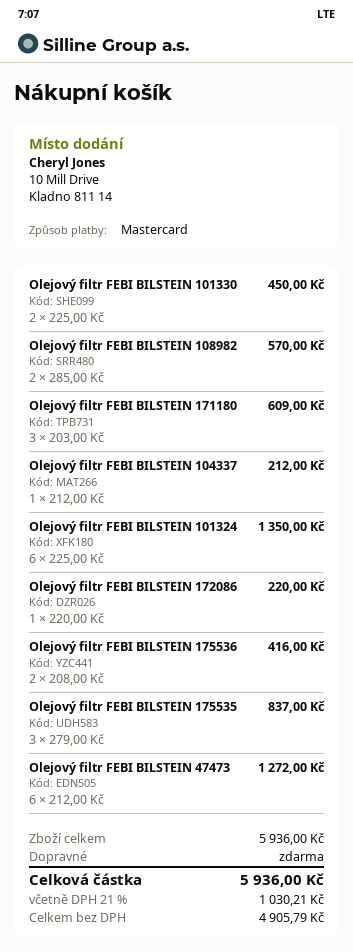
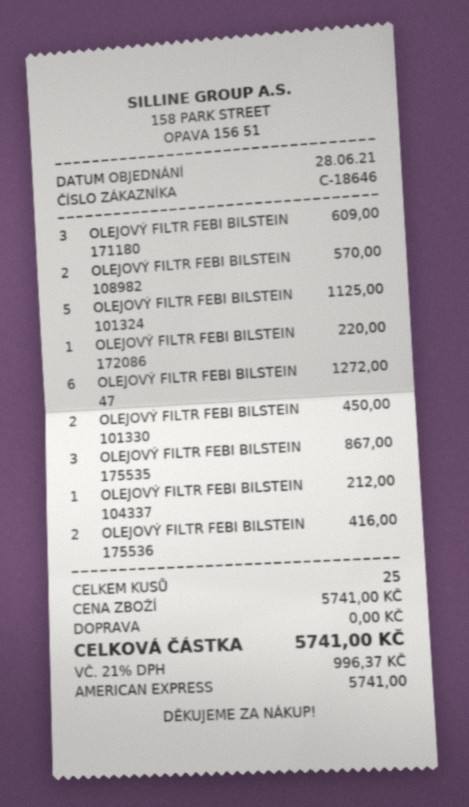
payment method: Mastercard -> American Express
Olejový filtr FEBI BILSTEIN 101324: 6 for 1350.00 -> 5 for 1125.00
Olejový filtr FEBI BILSTEIN 175535: 3 for 837.00 -> 3 for 867.00
subtotal: 5936.00 -> 5741.00
tax: 21% = 1030.21 -> 21% = 996.37
total: 5936.00 -> 5741.00

